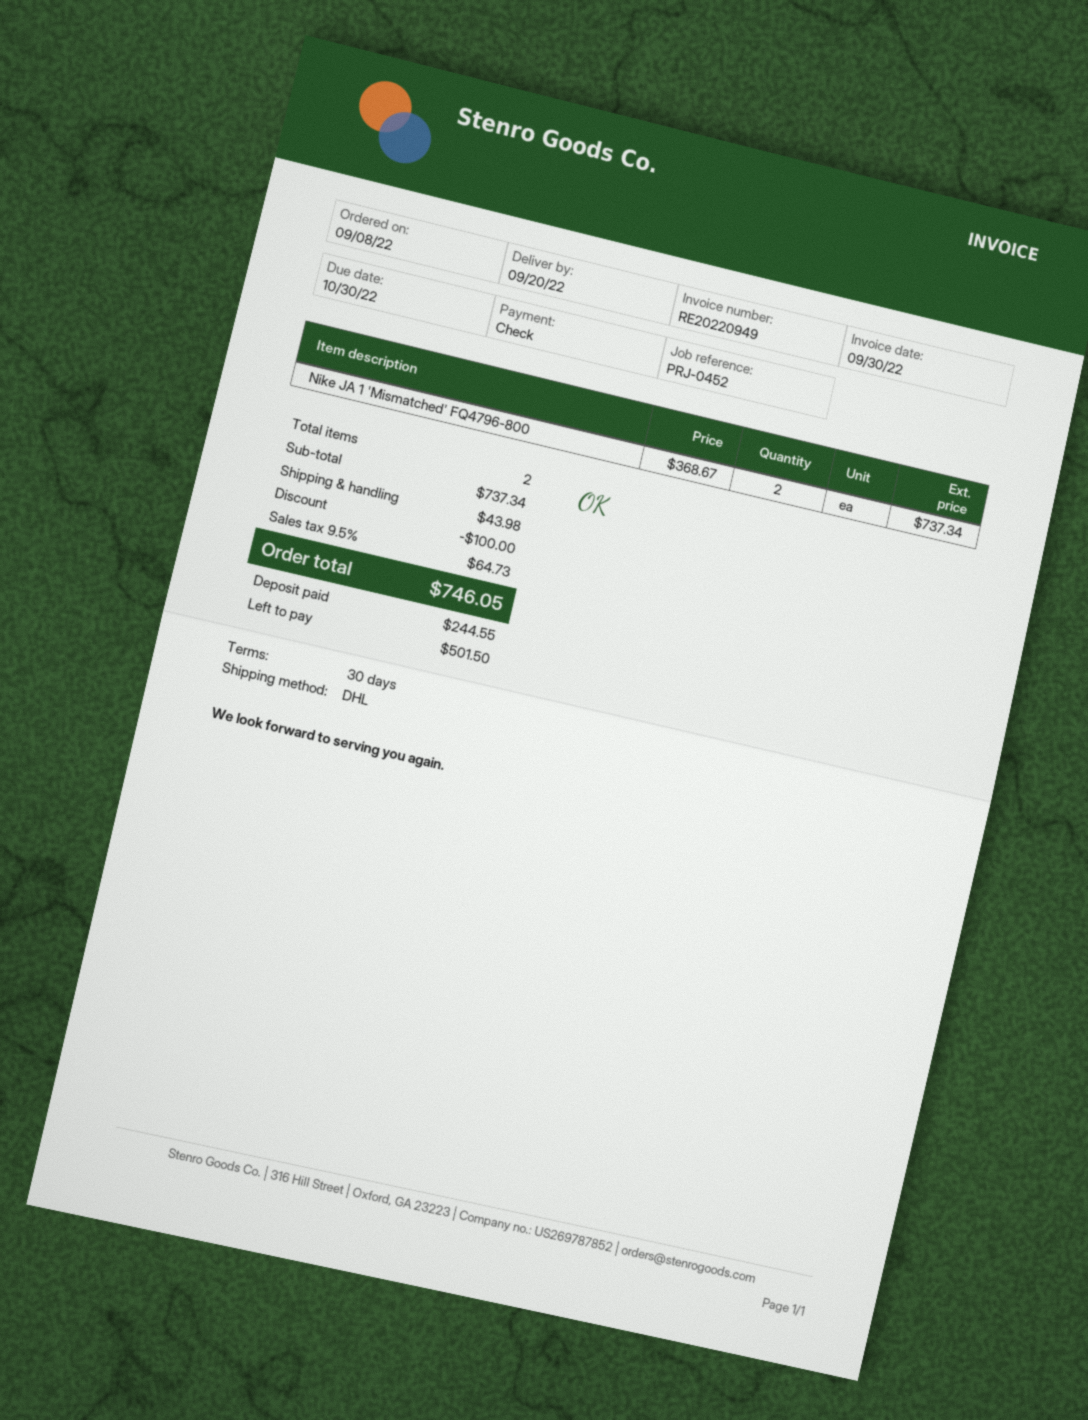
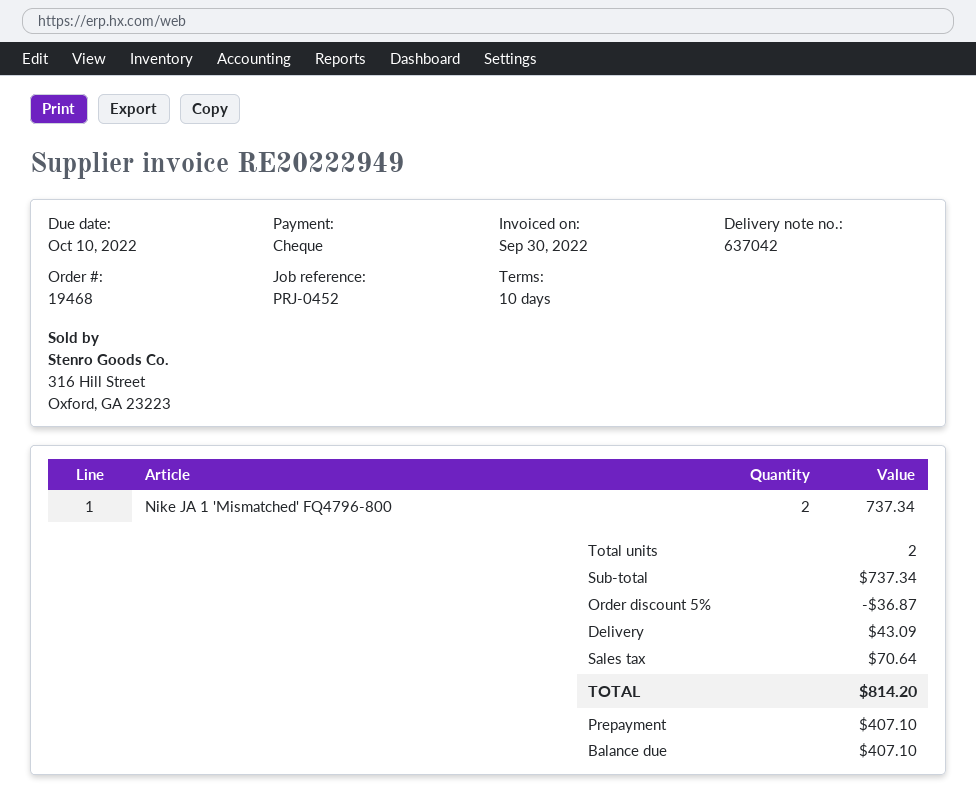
invoice number: RE20220949 -> RE20222949
payment terms: 30 days -> 10 days
due date: 2022-10-30 -> 2022-10-10
discount: 100.00 -> 36.87
shipping: 43.98 -> 43.09
tax: 64.73 -> 70.64
total: 746.05 -> 814.20
deposit: 244.55 -> 407.10
balance: 501.50 -> 407.10

